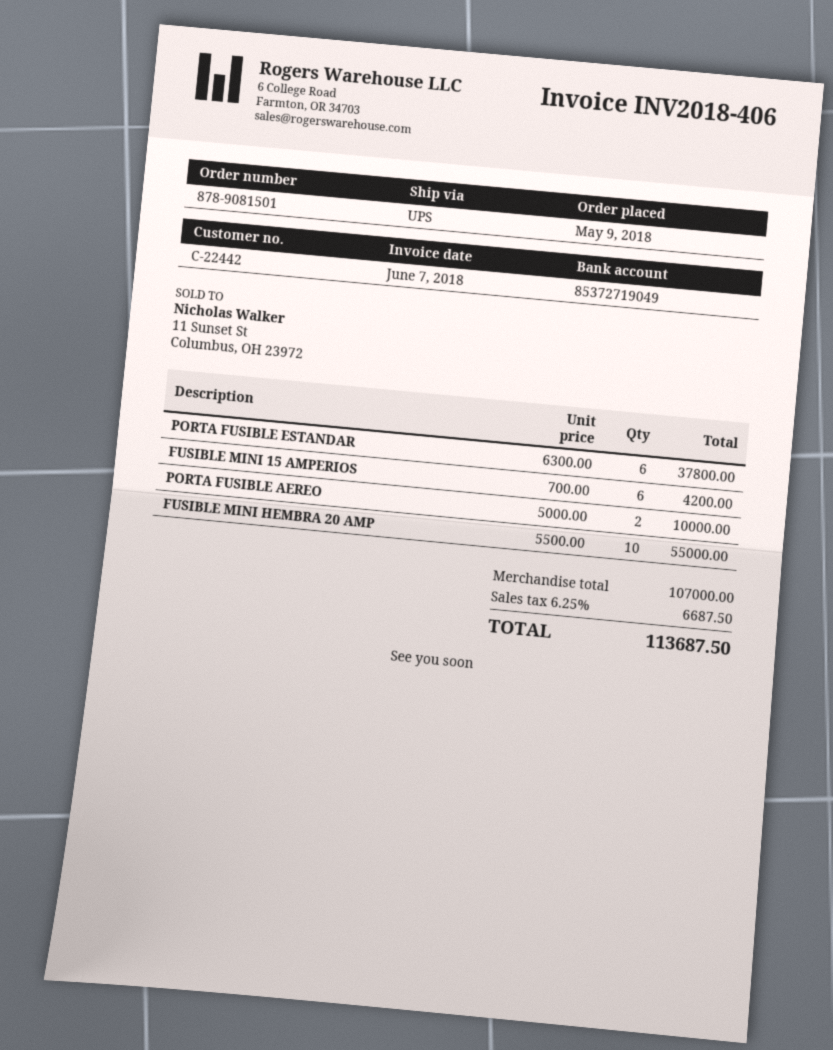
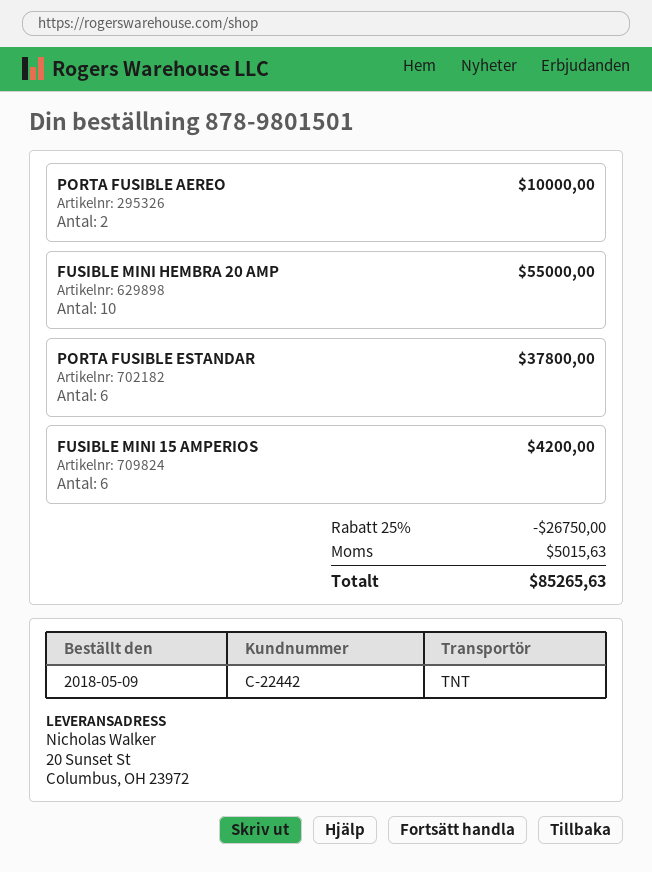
order number: 878-9081501 -> 878-9801501
shipping method: UPS -> TNT
discount: none -> 25% = 26750.00
tax: 6687.50 -> 5015.63
total: 113687.50 -> 85265.63

